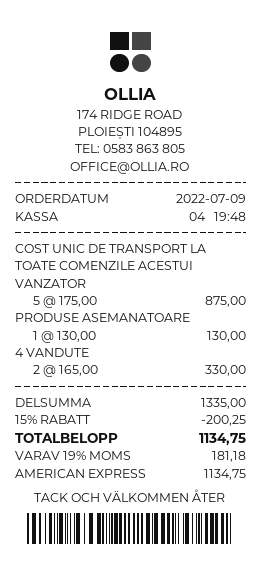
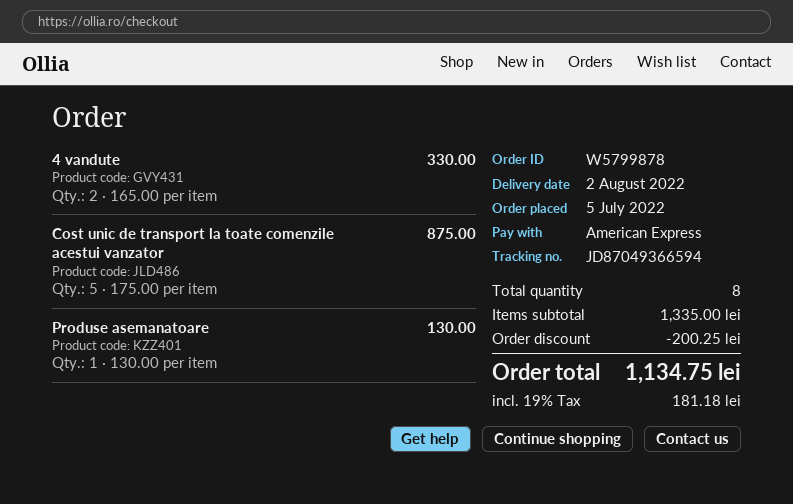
order date: 2022-07-09 -> 2022-07-05

